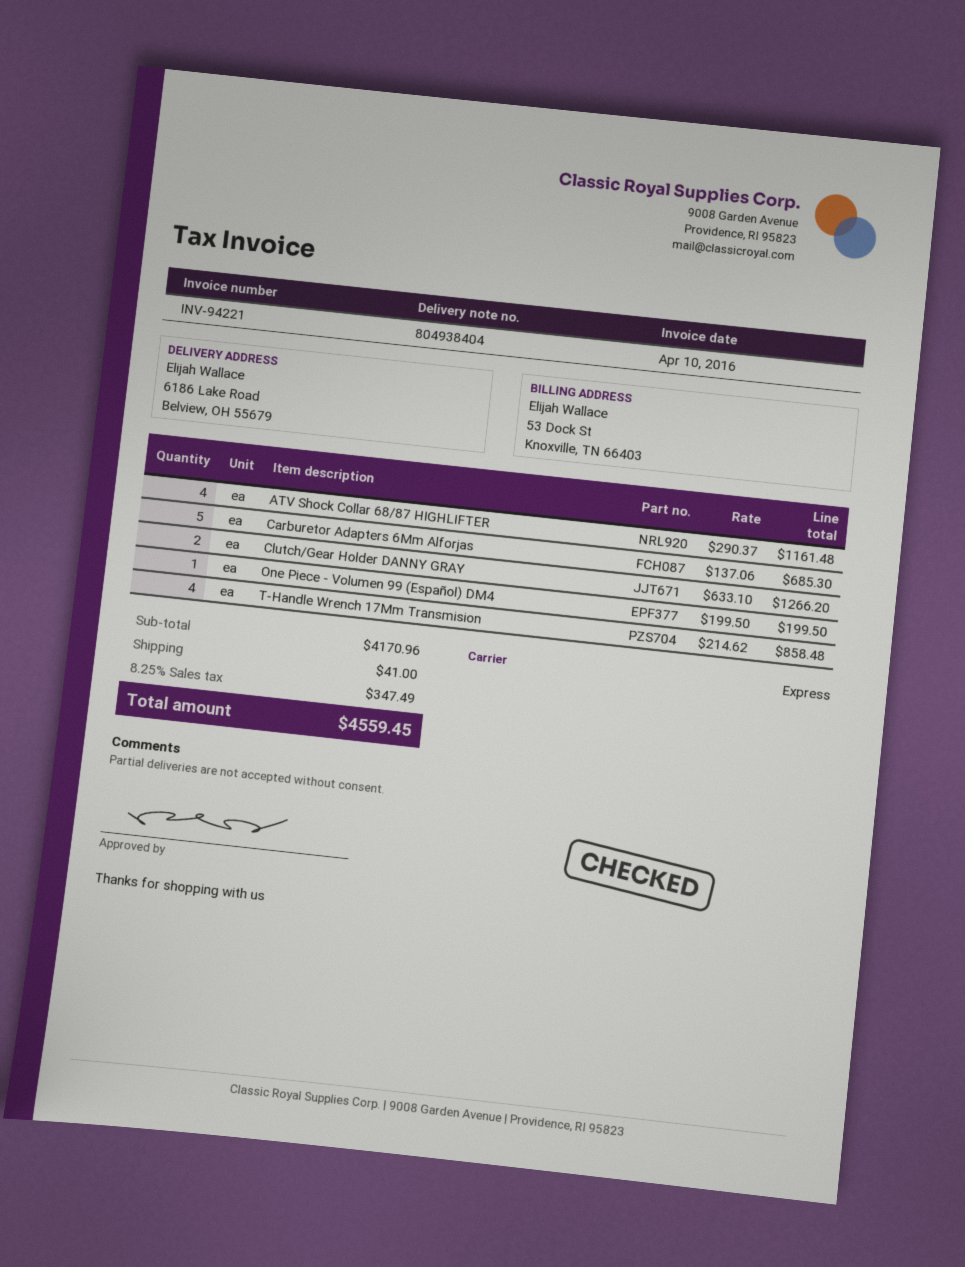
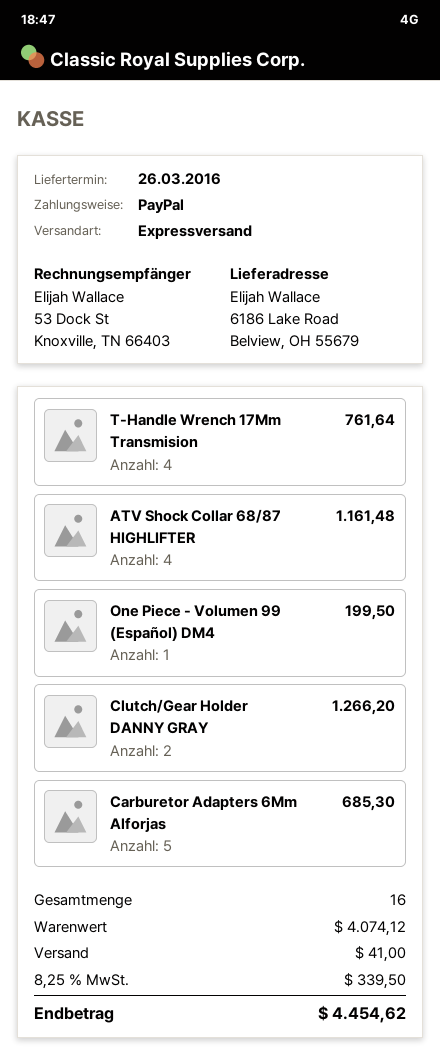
T-Handle Wrench 17Mm Transmision: 4 for 858.48 -> 4 for 761.64
subtotal: 4170.96 -> 4074.12
tax: 8.25% = 347.49 -> 8.25% = 339.50
total: 4559.45 -> 4454.62

